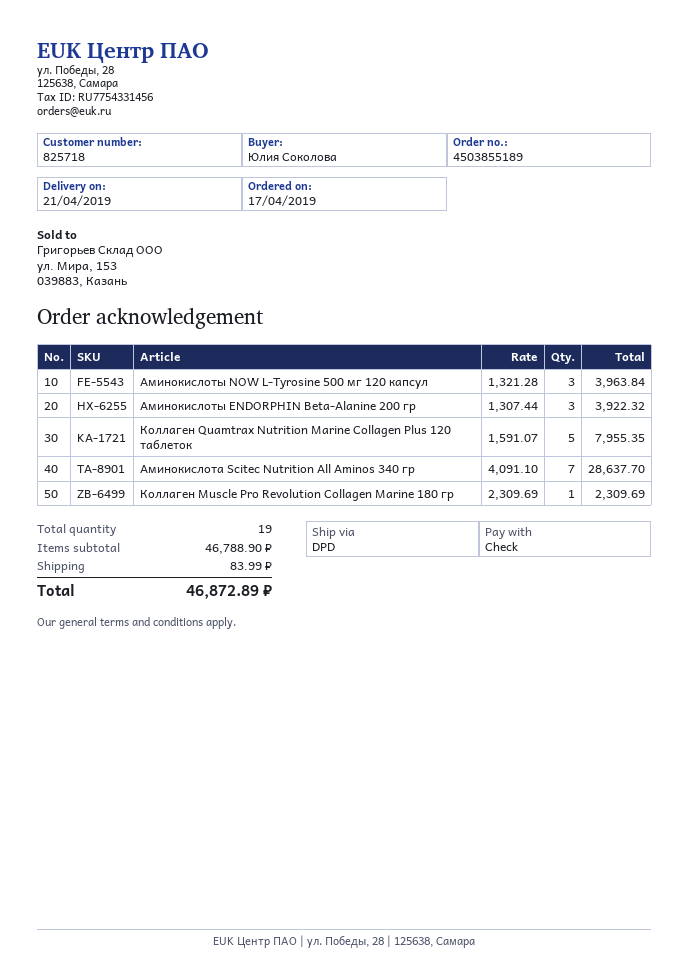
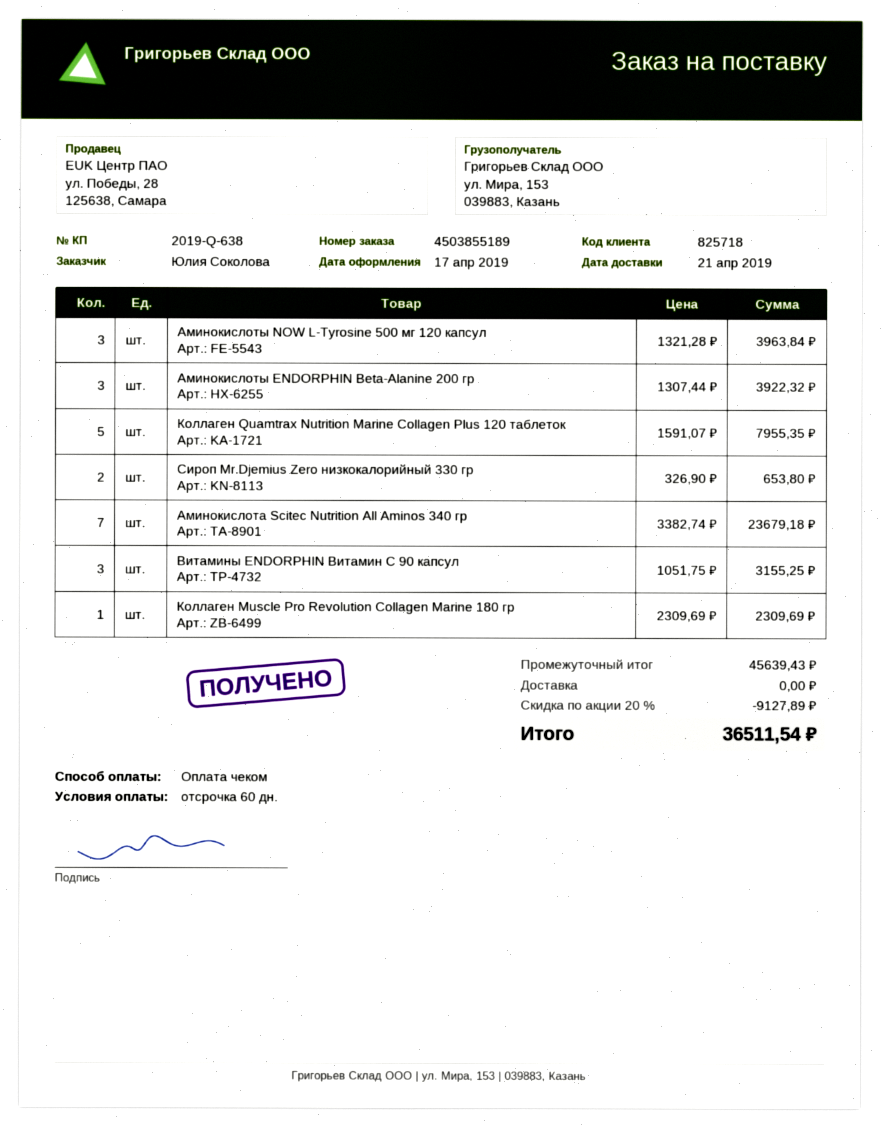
Аминокислота Scitec Nutrition All Aminos 340 гр: 7 x 4091.10 = 28637.70 -> 7 x 3382.74 = 23679.18
Сироп Mr.Djemius Zero низкокалорийный 330 гр: none -> 2 x 326.90 = 653.80
Витамины ENDORPHIN Витамин C 90 капcул: none -> 3 x 1051.75 = 3155.25
subtotal: 46788.90 -> 45639.43
discount: none -> 20% = 9127.89
shipping: 83.99 -> 0.00
total: 46872.89 -> 36511.54

